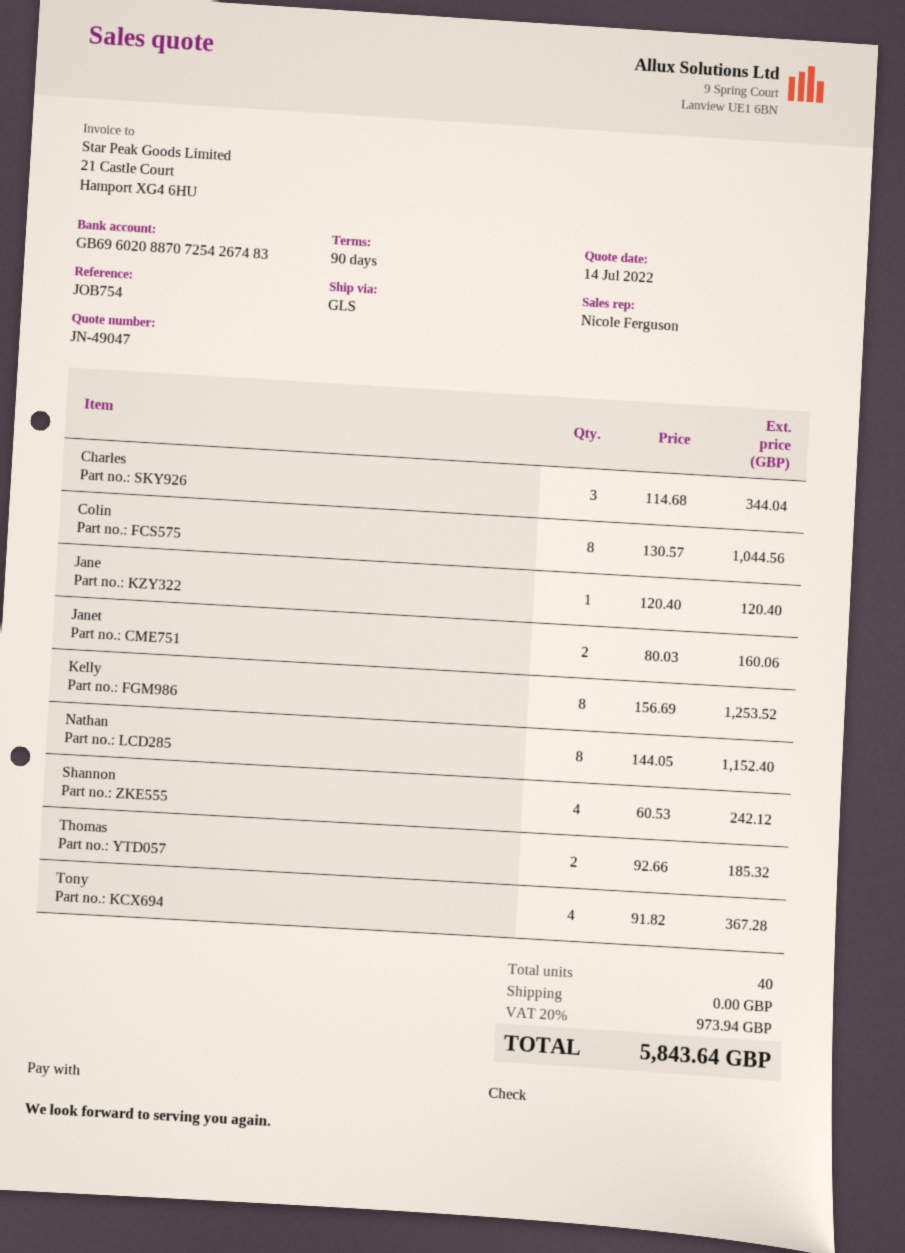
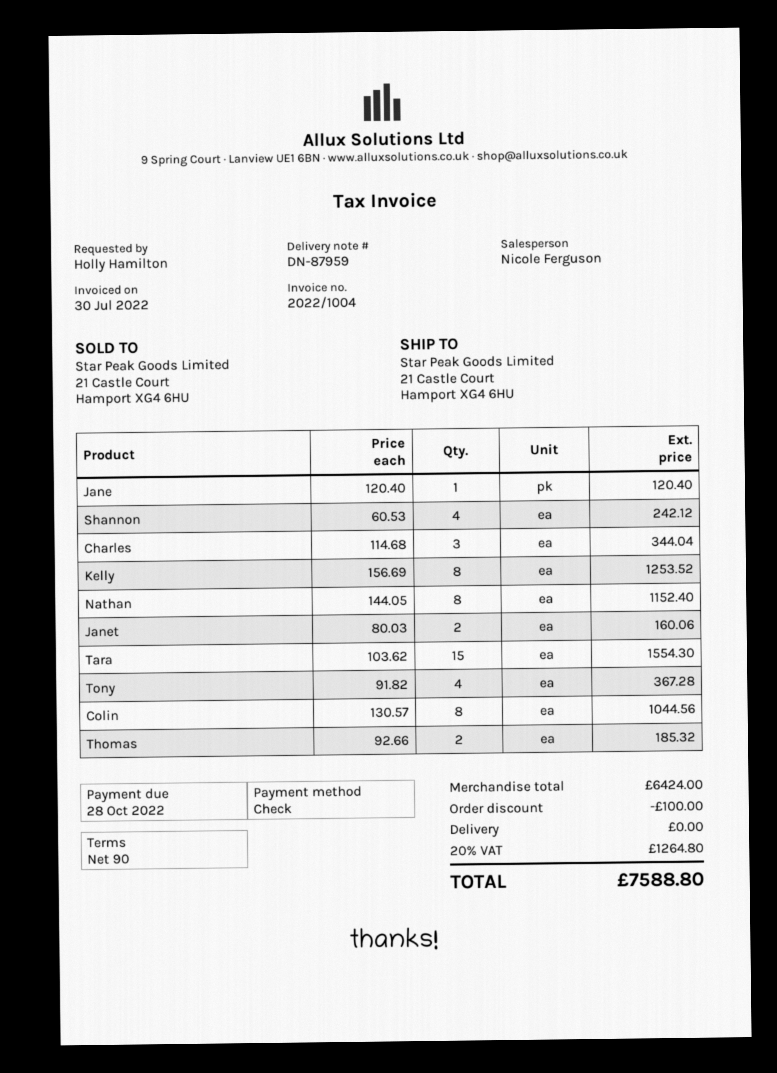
Tara: none -> 15 x 103.62 = 1554.30
discount: none -> 100.00
tax: 20% = 973.94 -> 20% = 1264.80
total: 5843.64 -> 7588.80

